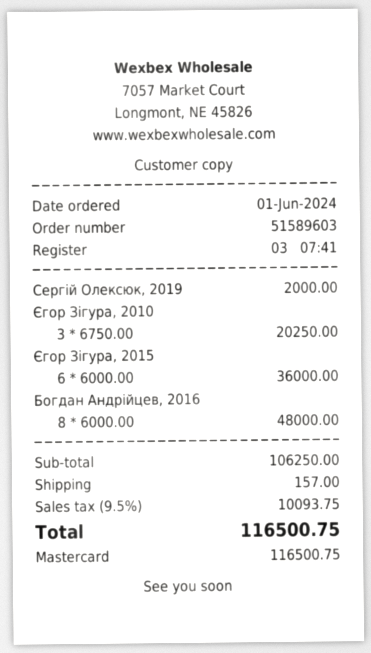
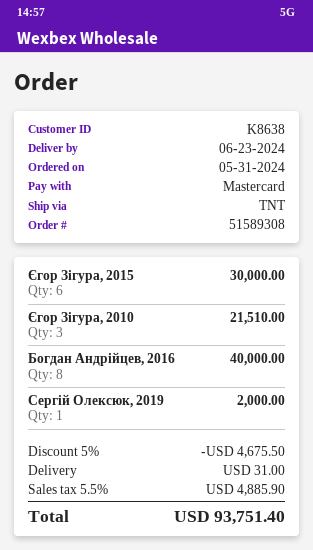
order number: 51589603 -> 51589308
order date: 2024-06-01 -> 2024-05-31
Єгор Зігура, 2010: 3 for 20250.00 -> 3 for 21510.00
Єгор Зігура, 2015: 6 for 36000.00 -> 6 for 30000.00
Богдан Андрійцев, 2016: 8 for 48000.00 -> 8 for 40000.00
discount: none -> 5% = 4675.50
shipping: 157.00 -> 31.00
tax: 9.5% = 10093.75 -> 5.5% = 4885.90
total: 116500.75 -> 93751.40

